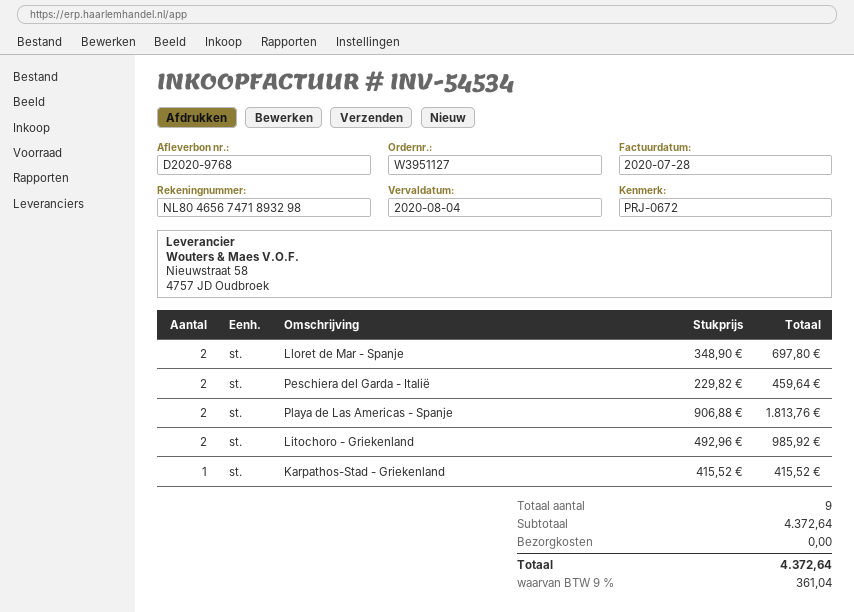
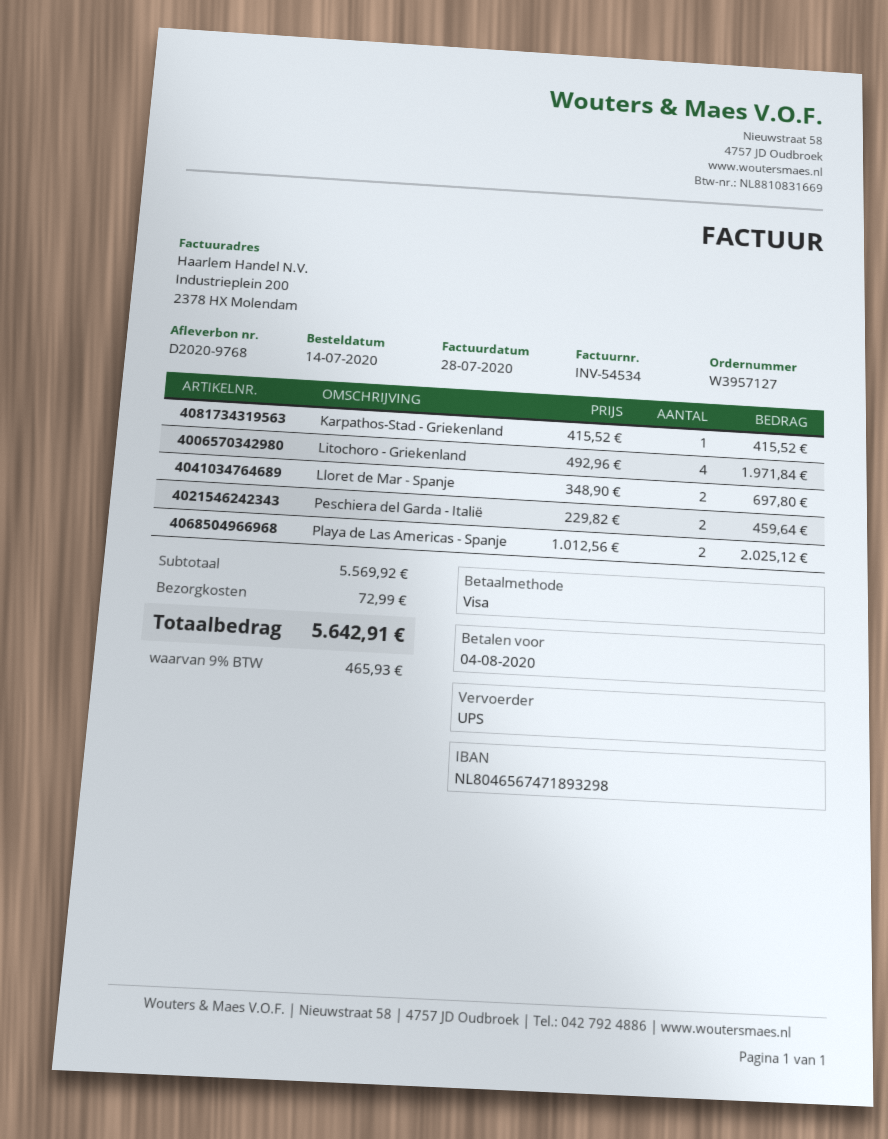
order number: W3951127 -> W3957127
Playa de Las Americas - Spanje: 2 x 906.88 = 1813.76 -> 2 x 1012.56 = 2025.12
Litochoro - Griekenland: 2 x 492.96 = 985.92 -> 4 x 492.96 = 1971.84
subtotal: 4372.64 -> 5569.92
shipping: 0.00 -> 72.99
tax: 9% = 361.04 -> 9% = 465.93
total: 4372.64 -> 5642.91

